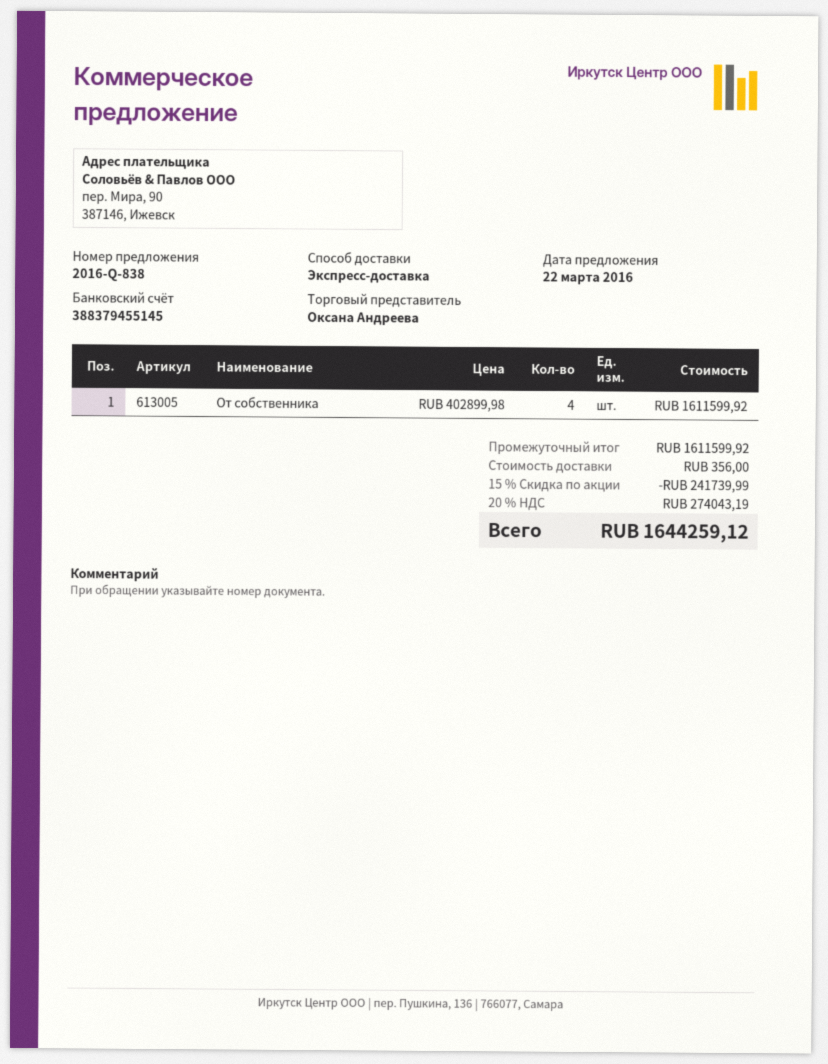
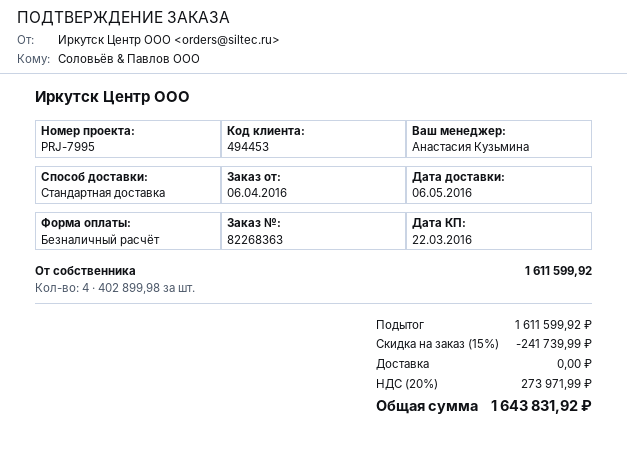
sales rep: Оксана Андреева -> Анастасия Кузьмина
shipping method: express -> standard
shipping: 356.00 -> 0.00
tax: 20% = 274043.19 -> 20% = 273971.99
total: 1644259.12 -> 1643831.92

